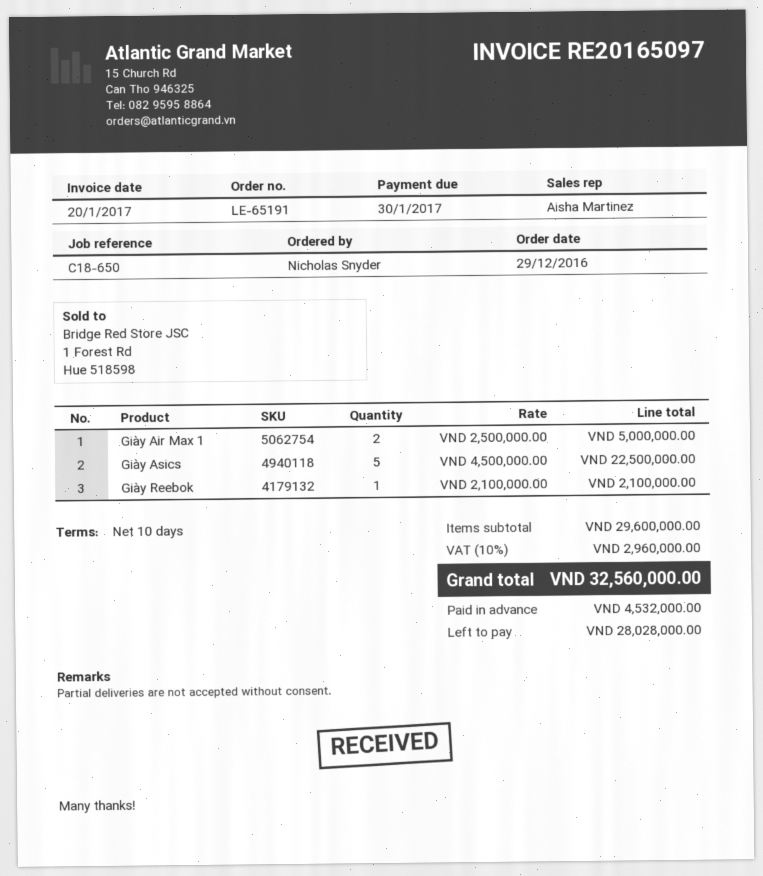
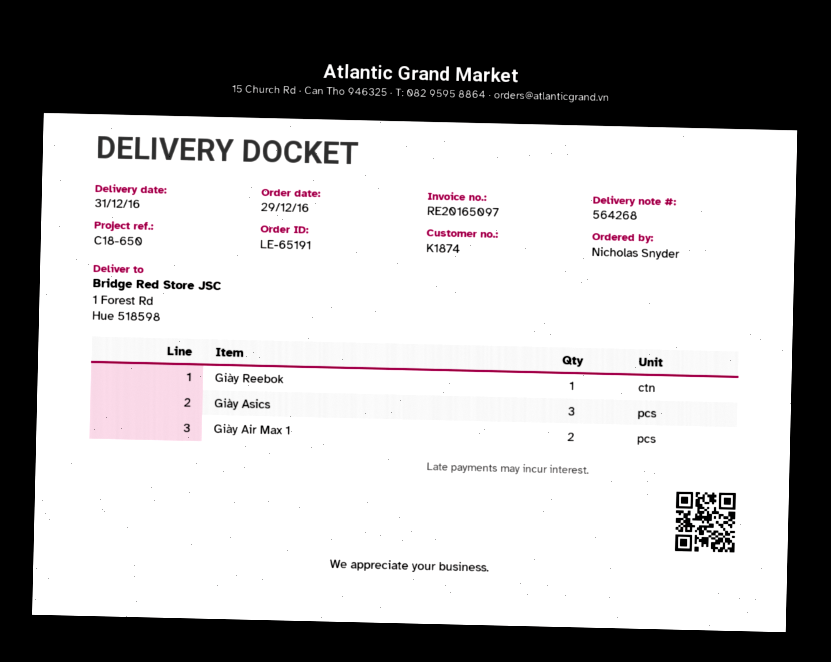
Giày Asics: 5 -> 3

